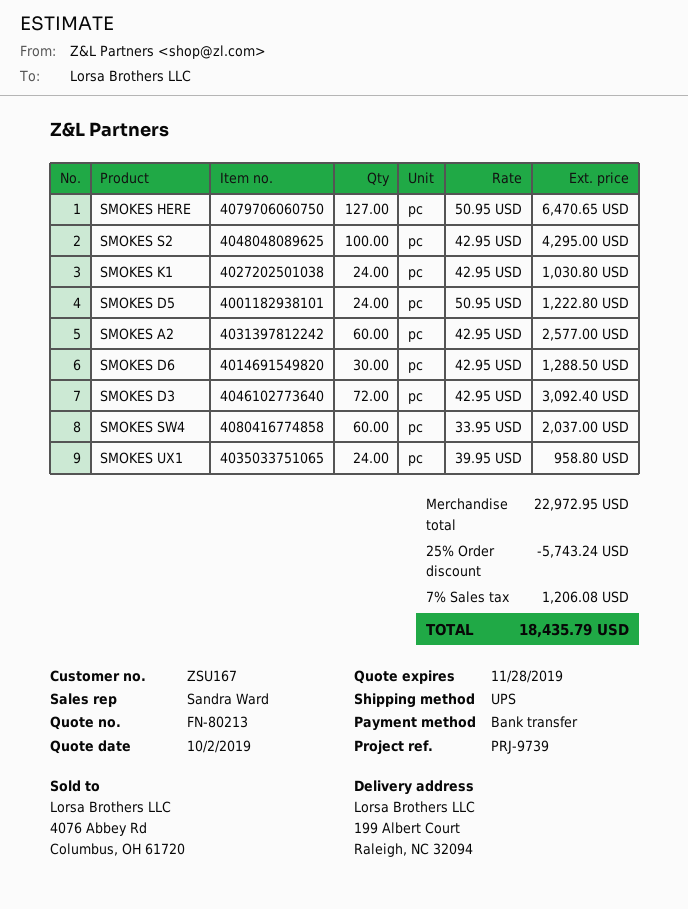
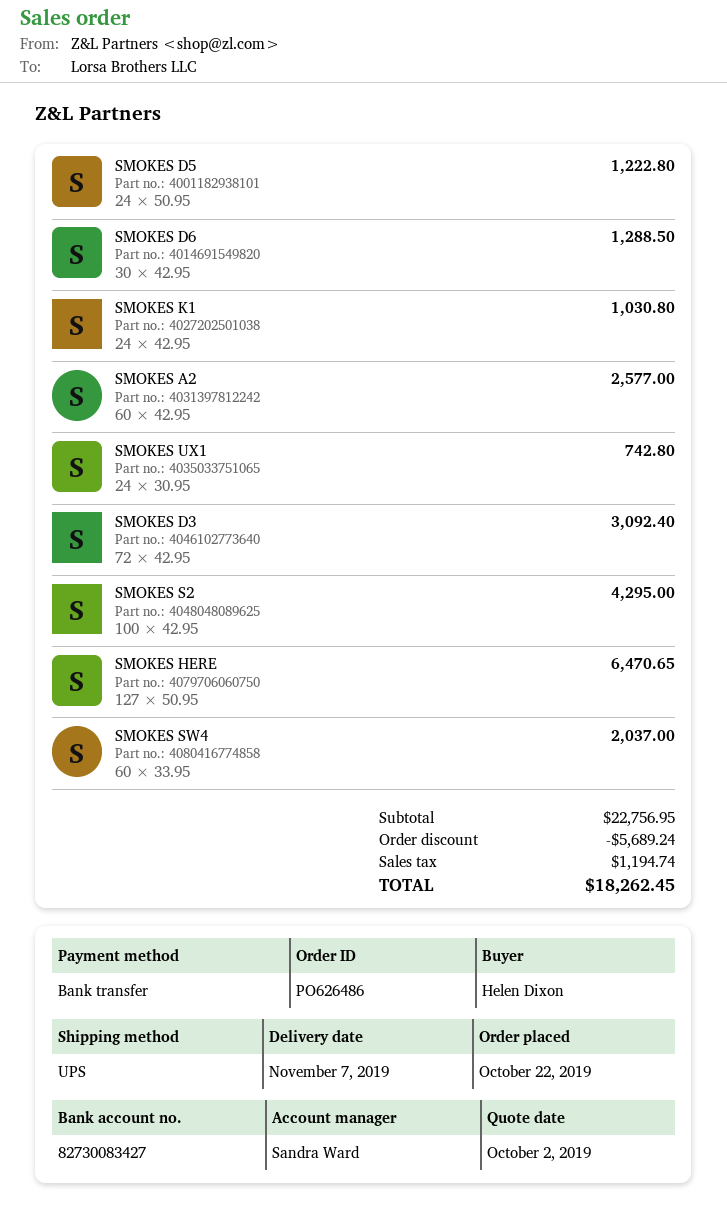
SMOKES UX1: 24 x 39.95 = 958.80 -> 24 x 30.95 = 742.80
subtotal: 22972.95 -> 22756.95
discount: 5743.24 -> 5689.24
tax: 1206.08 -> 1194.74
total: 18435.79 -> 18262.45

